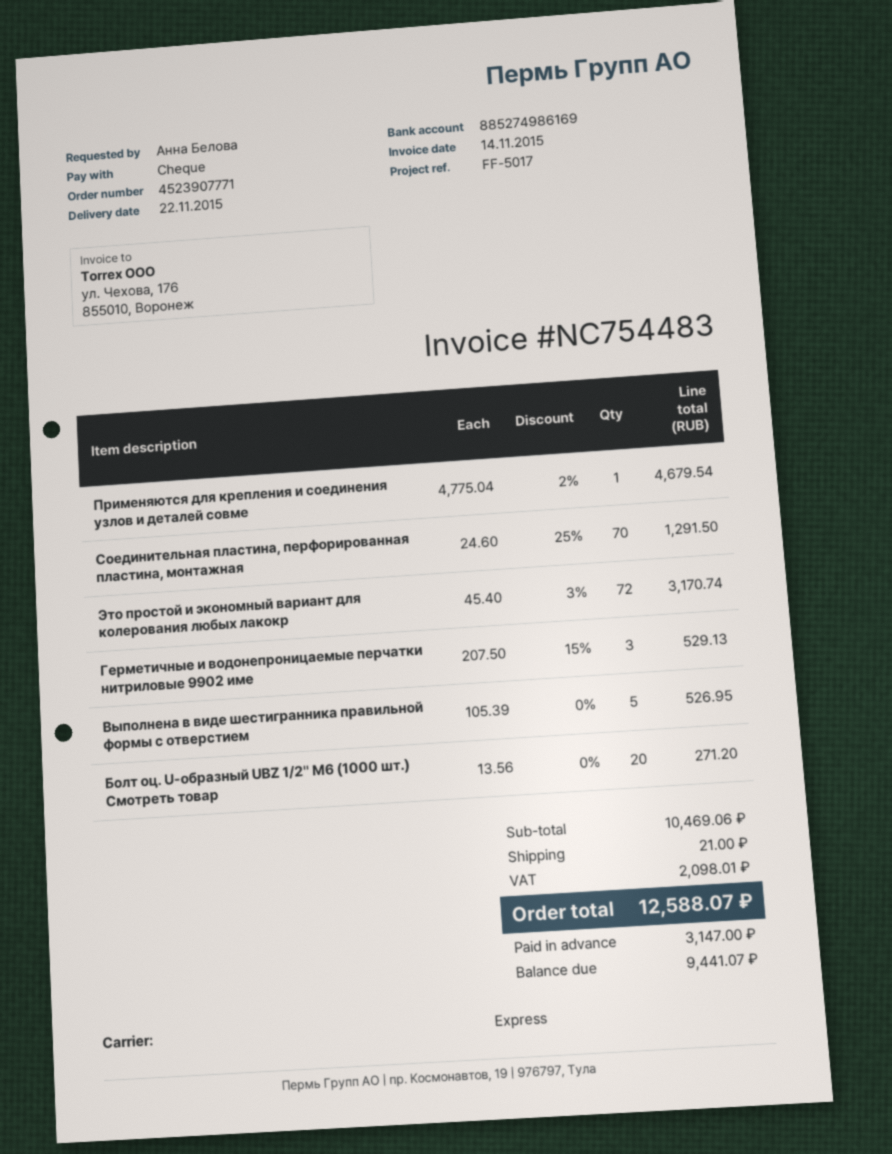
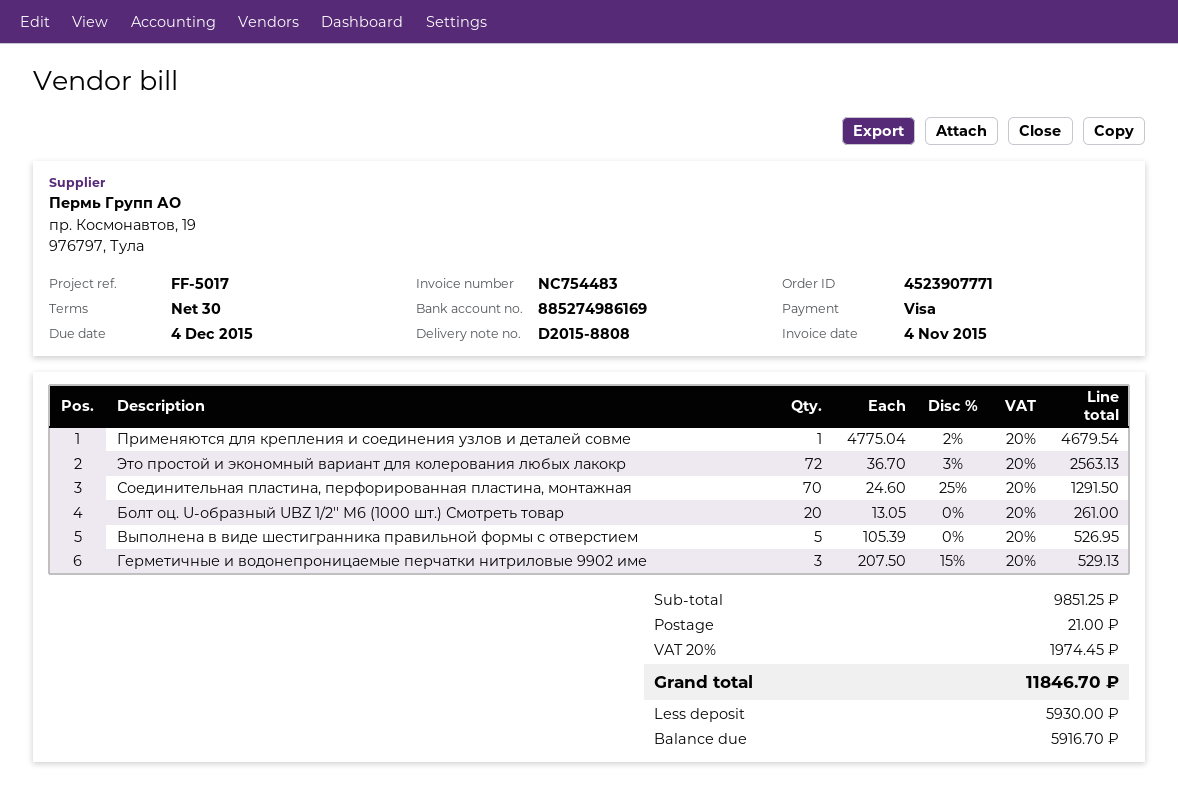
invoice date: 2015-11-14 -> 2015-11-04
payment method: cheque -> Visa
Это простой и экономный вариант для колерования любых лакокр: 72 x 45.40 - 3% = 3170.74 -> 72 x 36.70 - 3% = 2563.13
Болт оц. U-образный UBZ 1/2'' М6 (1000 шт.) Смотреть товар: 20 x 13.56 = 271.20 -> 20 x 13.05 = 261.00
subtotal: 10469.06 -> 9851.25
tax: 2098.01 -> 1974.45
total: 12588.07 -> 11846.70
deposit: 3147.00 -> 5930.00
balance: 9441.07 -> 5916.70

